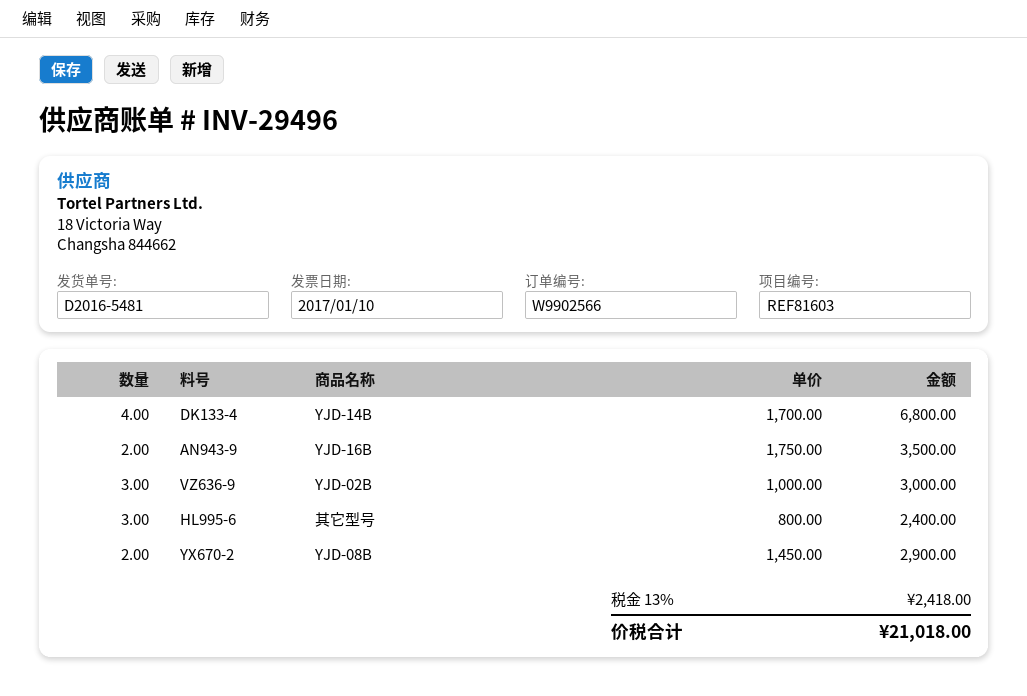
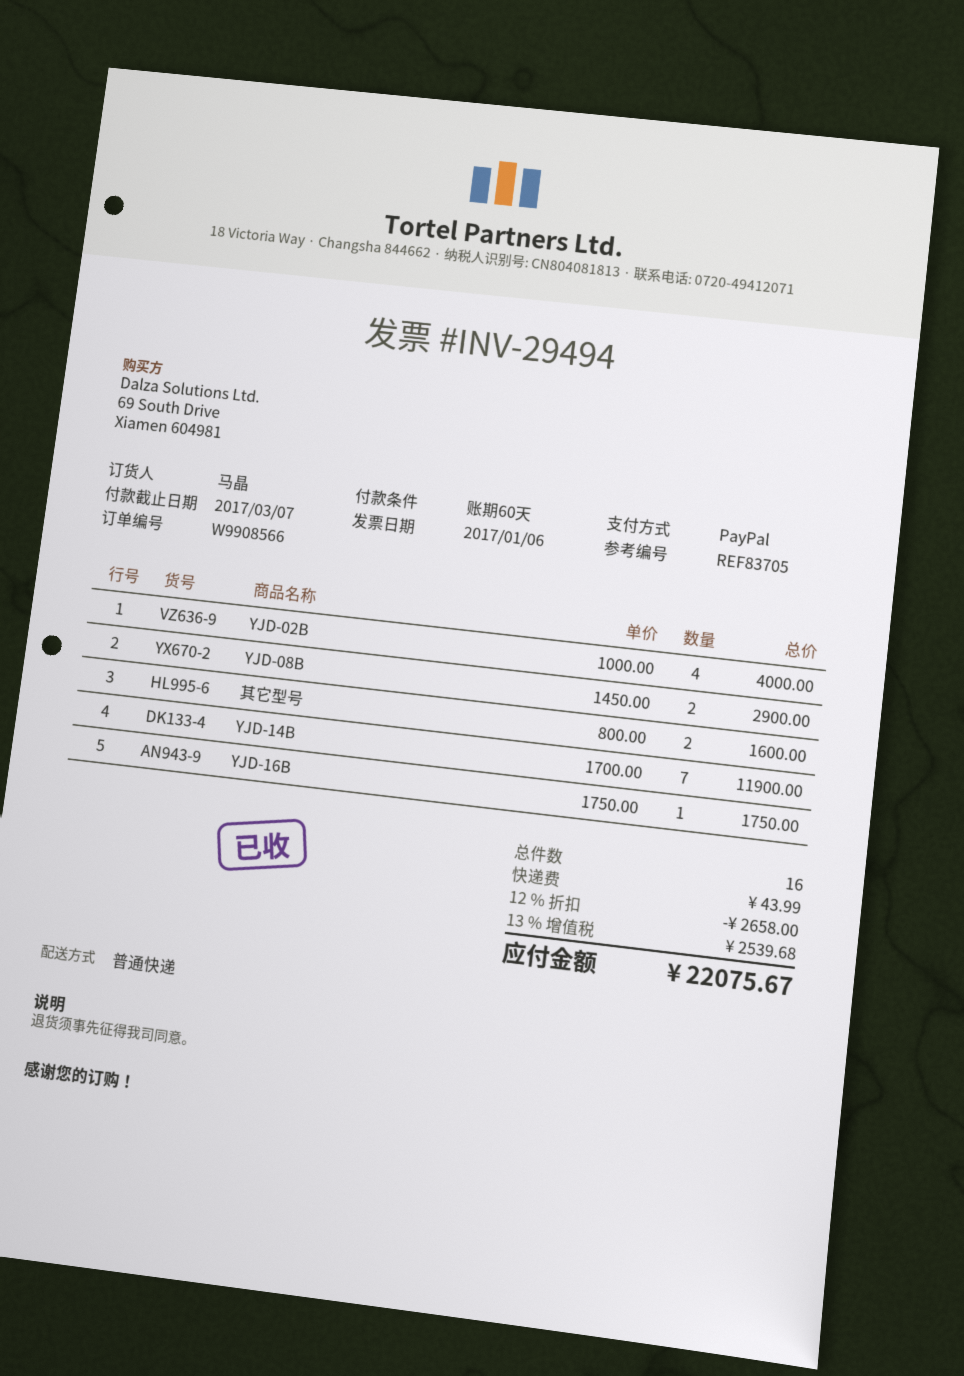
order number: W9902566 -> W9908566
invoice number: INV-29496 -> INV-29494
invoice date: 2017-01-10 -> 2017-01-06
reference: REF81603 -> REF83705
YJD-14B: 4 x 1700.00 = 6800.00 -> 7 x 1700.00 = 11900.00
YJD-16B: 2 x 1750.00 = 3500.00 -> 1 x 1750.00 = 1750.00
YJD-02B: 3 x 1000.00 = 3000.00 -> 4 x 1000.00 = 4000.00
其它型号: 3 x 800.00 = 2400.00 -> 2 x 800.00 = 1600.00
discount: none -> 12% = 2658.00
shipping: none -> 43.99
tax: 13% = 2418.00 -> 13% = 2539.68
total: 21018.00 -> 22075.67

